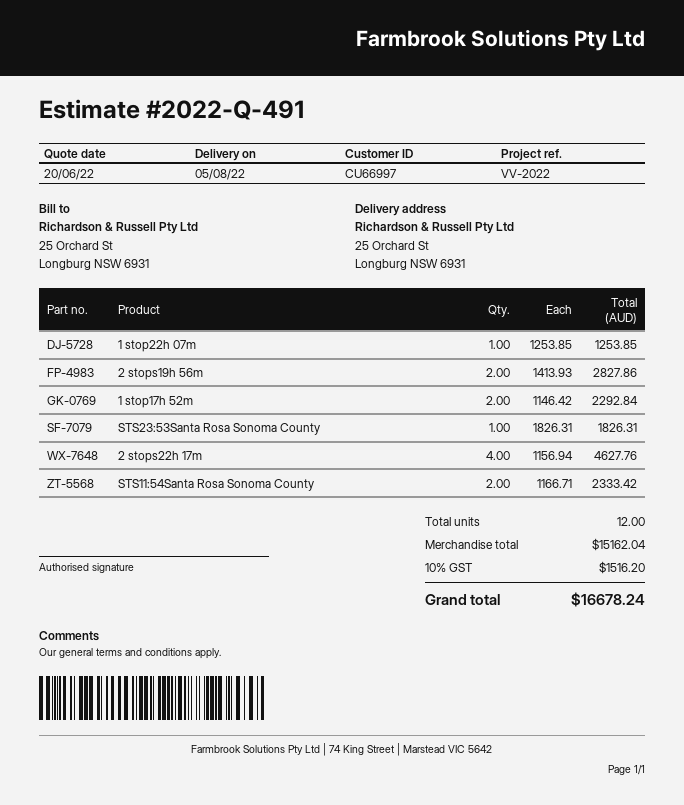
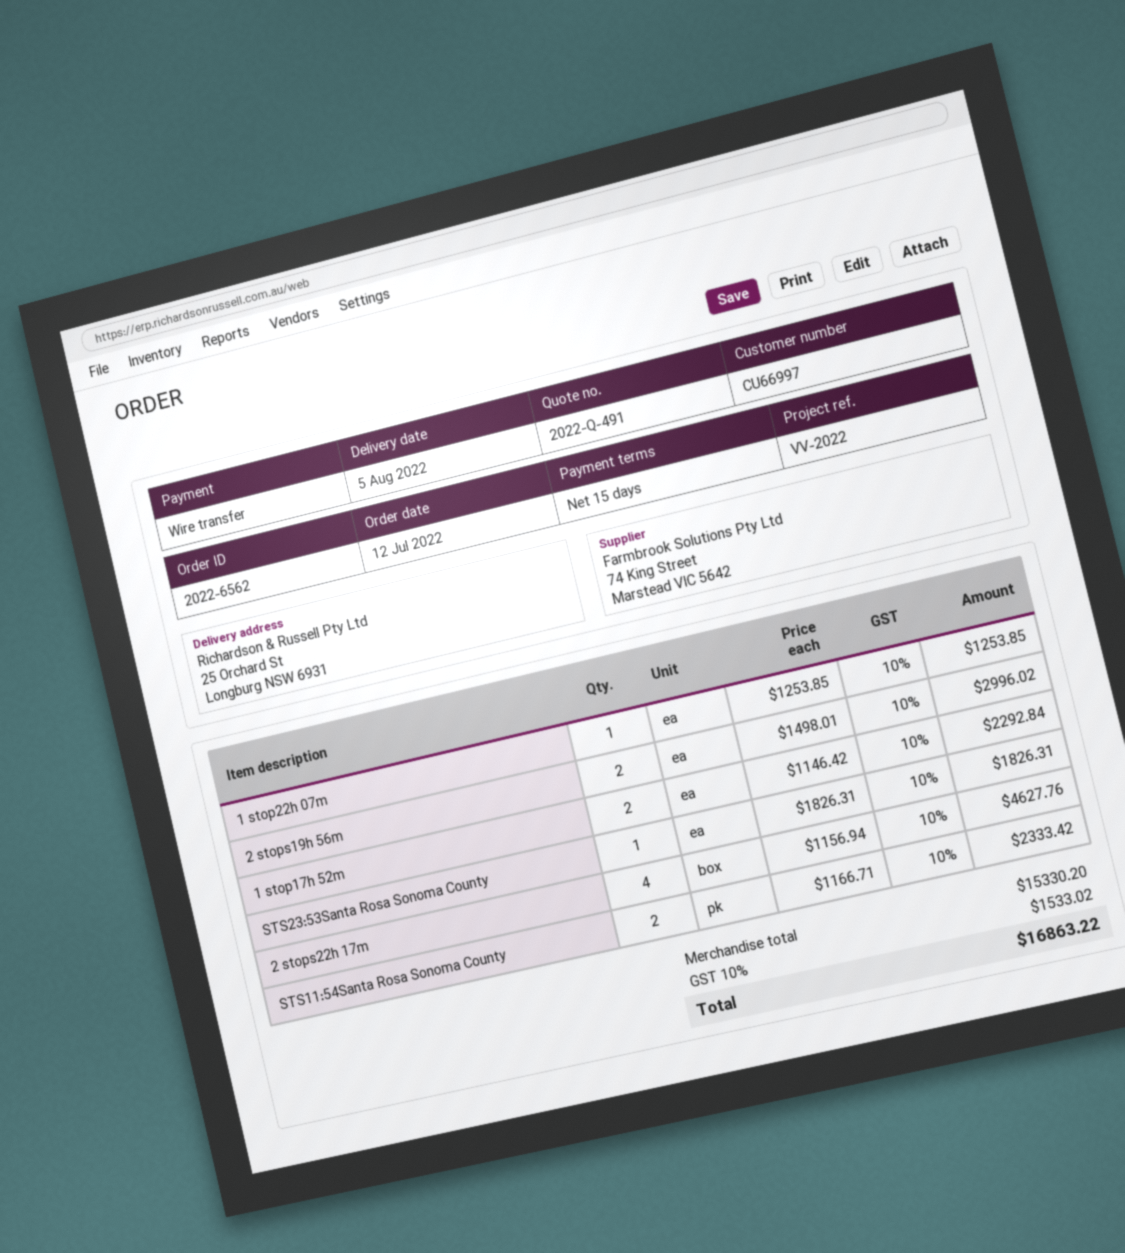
2 stops19h 56m: 2 x 1413.93 = 2827.86 -> 2 x 1498.01 = 2996.02
subtotal: 15162.04 -> 15330.20
tax: 10% = 1516.20 -> 10% = 1533.02
total: 16678.24 -> 16863.22

